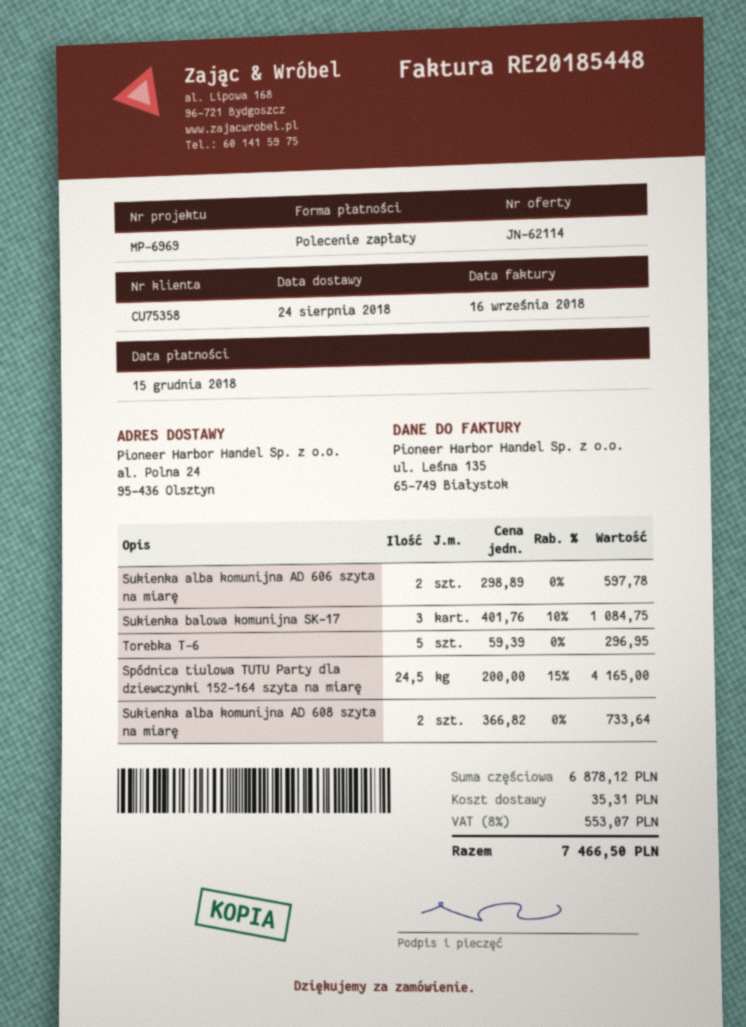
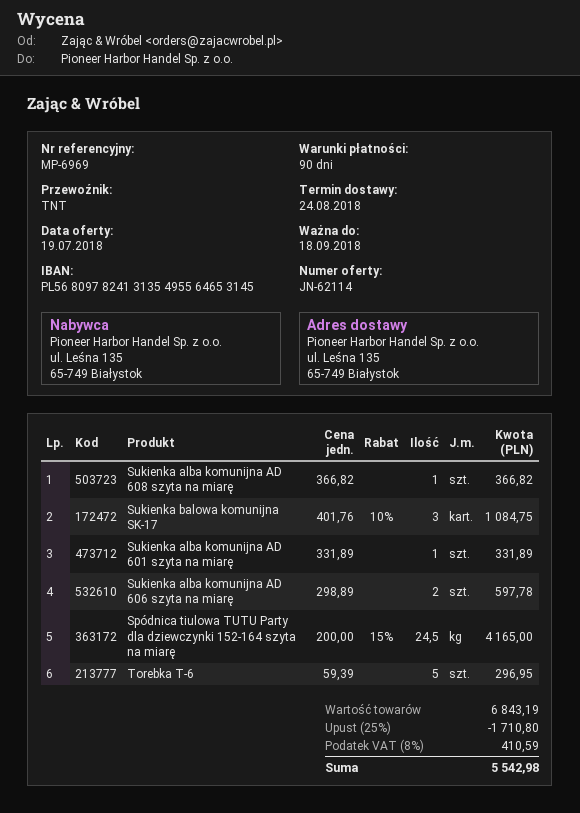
ship to: al. Polna 24, 95-436 Olsztyn -> ul. Leśna 135, 65-749 Białystok
Sukienka alba komunijna AD 608 szyta na miarę: 2 x 366.82 = 733.64 -> 1 x 366.82 = 366.82
Sukienka alba komunijna AD 601 szyta na miarę: none -> 1 x 331.89 = 331.89
subtotal: 6878.12 -> 6843.19
discount: none -> 25% = 1710.80
shipping: 35.31 -> none
tax: 8% = 553.07 -> 8% = 410.59
total: 7466.50 -> 5542.98

